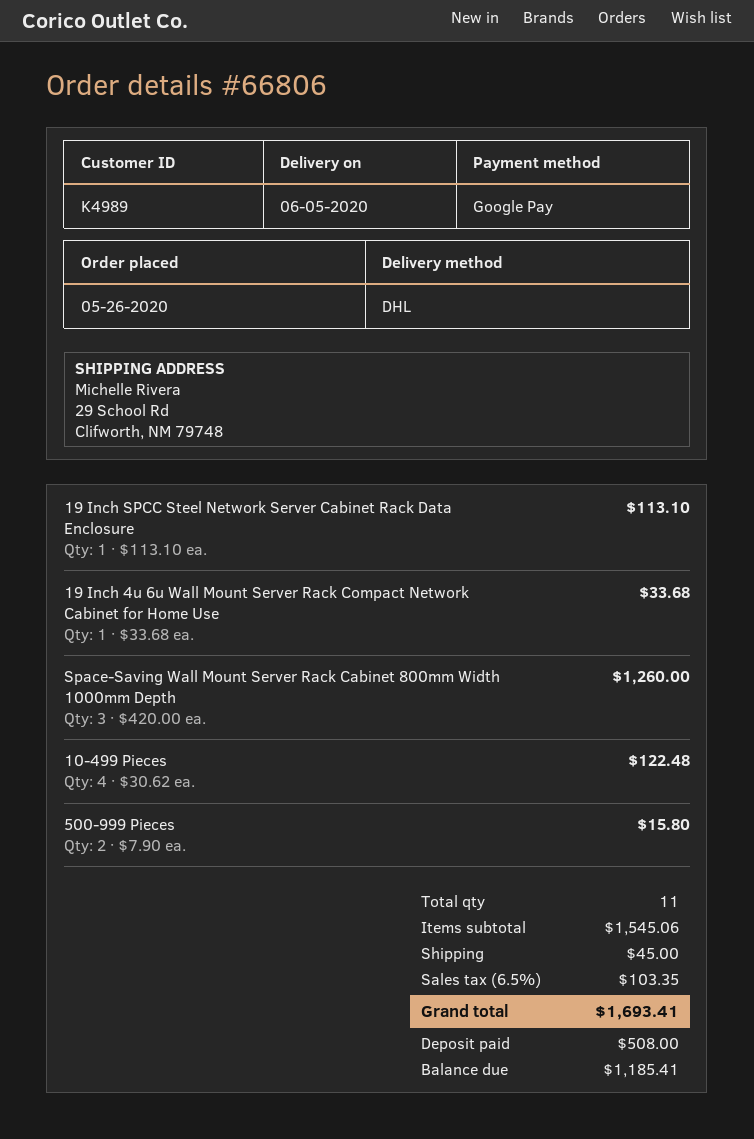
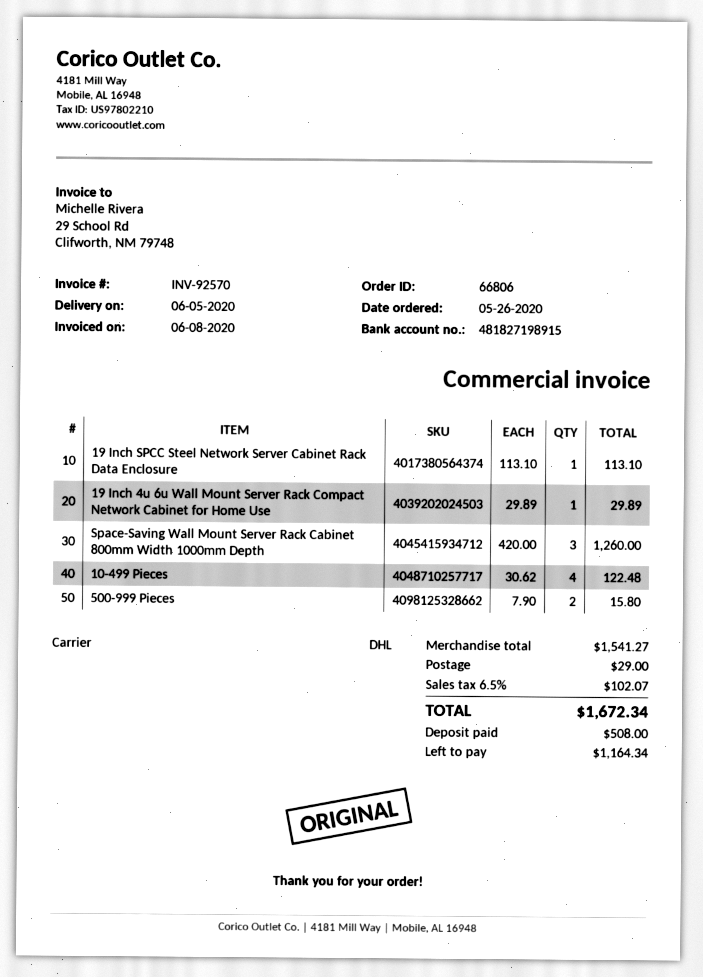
19 Inch 4u 6u Wall Mount Server Rack Compact Network Cabinet for Home Use: 1 x 33.68 = 33.68 -> 1 x 29.89 = 29.89
subtotal: 1545.06 -> 1541.27
shipping: 45.00 -> 29.00
tax: 6.5% = 103.35 -> 6.5% = 102.07
total: 1693.41 -> 1672.34
balance: 1185.41 -> 1164.34

